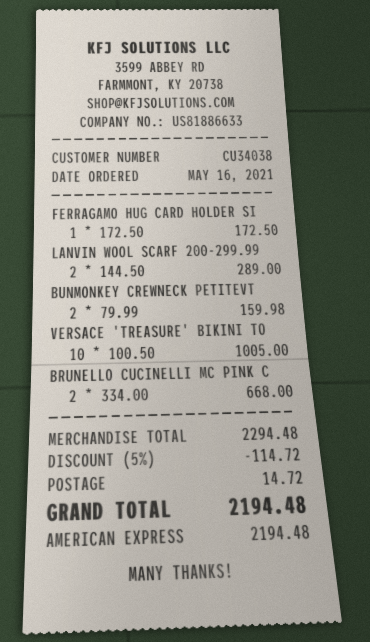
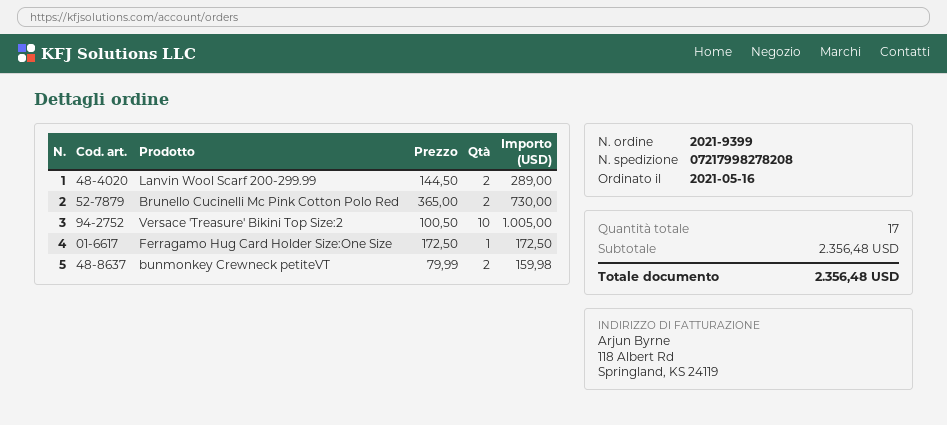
BRUNELLO CUCINELLI MC PINK C: 2 x 334.00 = 668.00 -> 2 x 365.00 = 730.00
subtotal: 2294.48 -> 2356.48
discount: 5% = 114.72 -> none
shipping: 14.72 -> none
total: 2194.48 -> 2356.48

